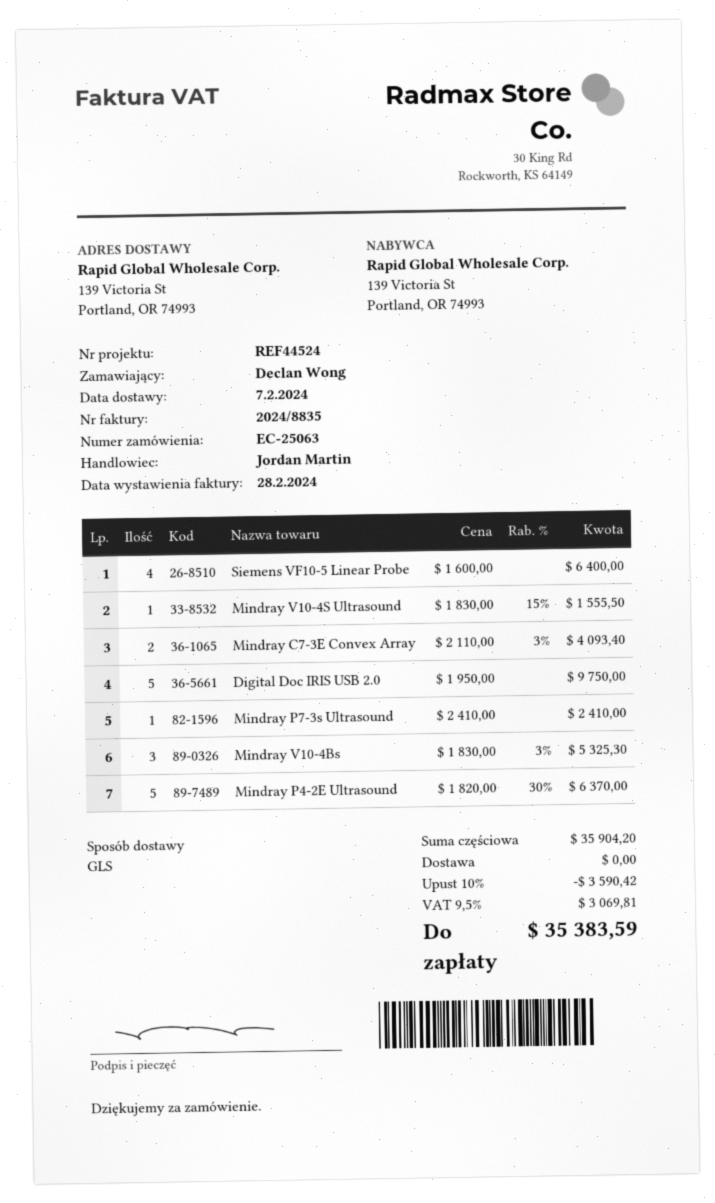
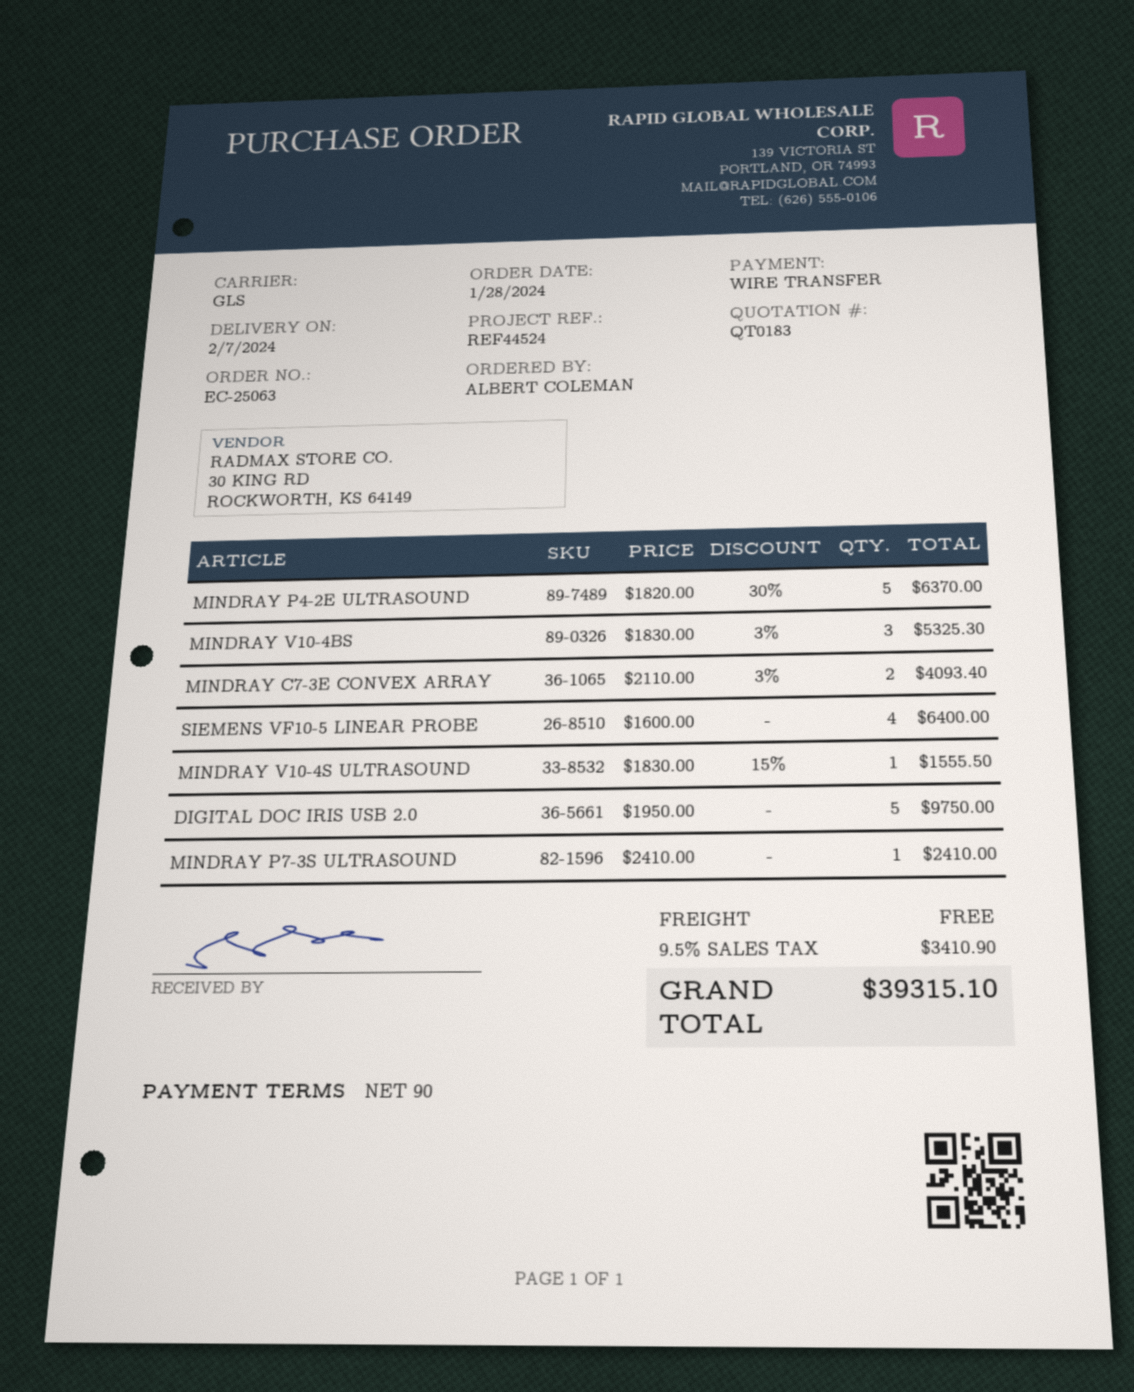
ordered by: Declan Wong -> ALBERT COLEMAN
discount: 10% = 3590.42 -> none
tax: 9.5% = 3069.81 -> 9.5% = 3410.90
total: 35383.59 -> 39315.10

